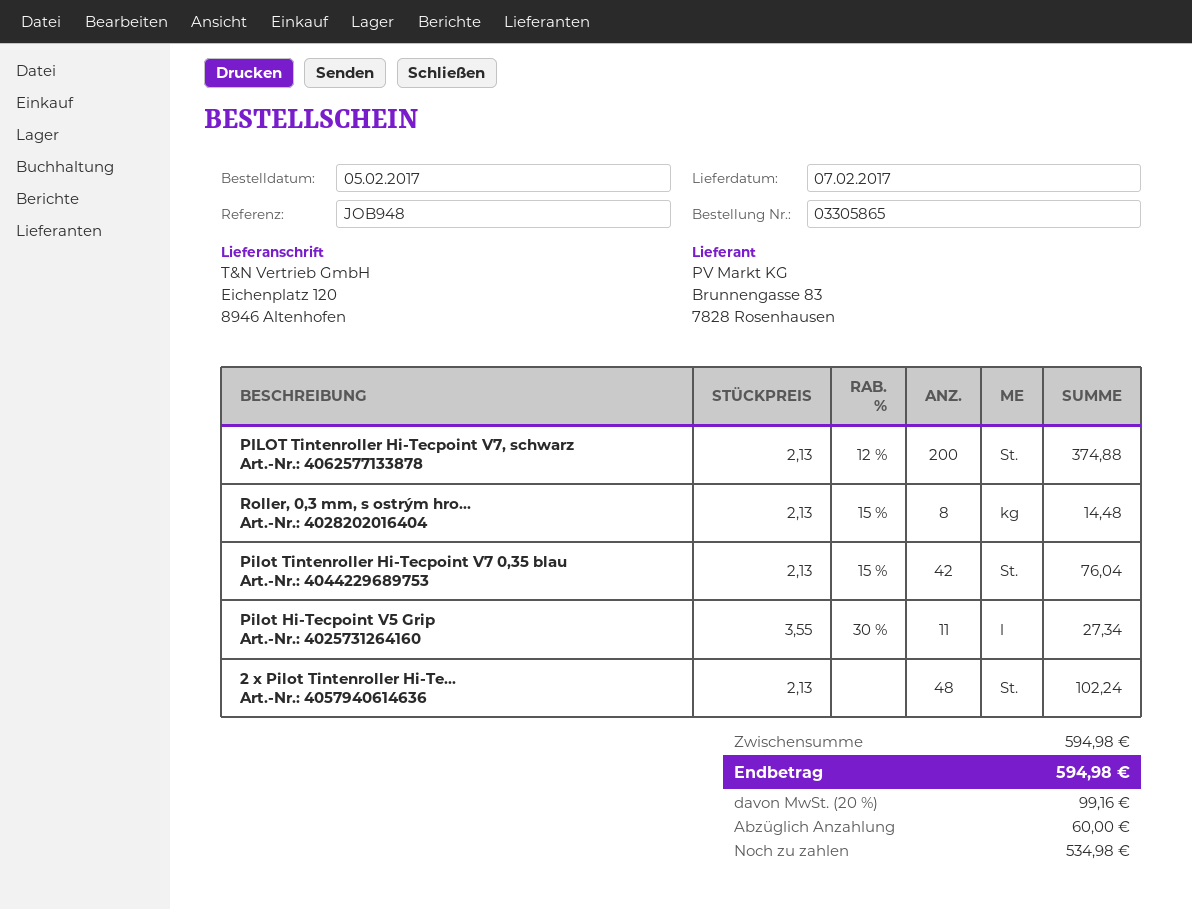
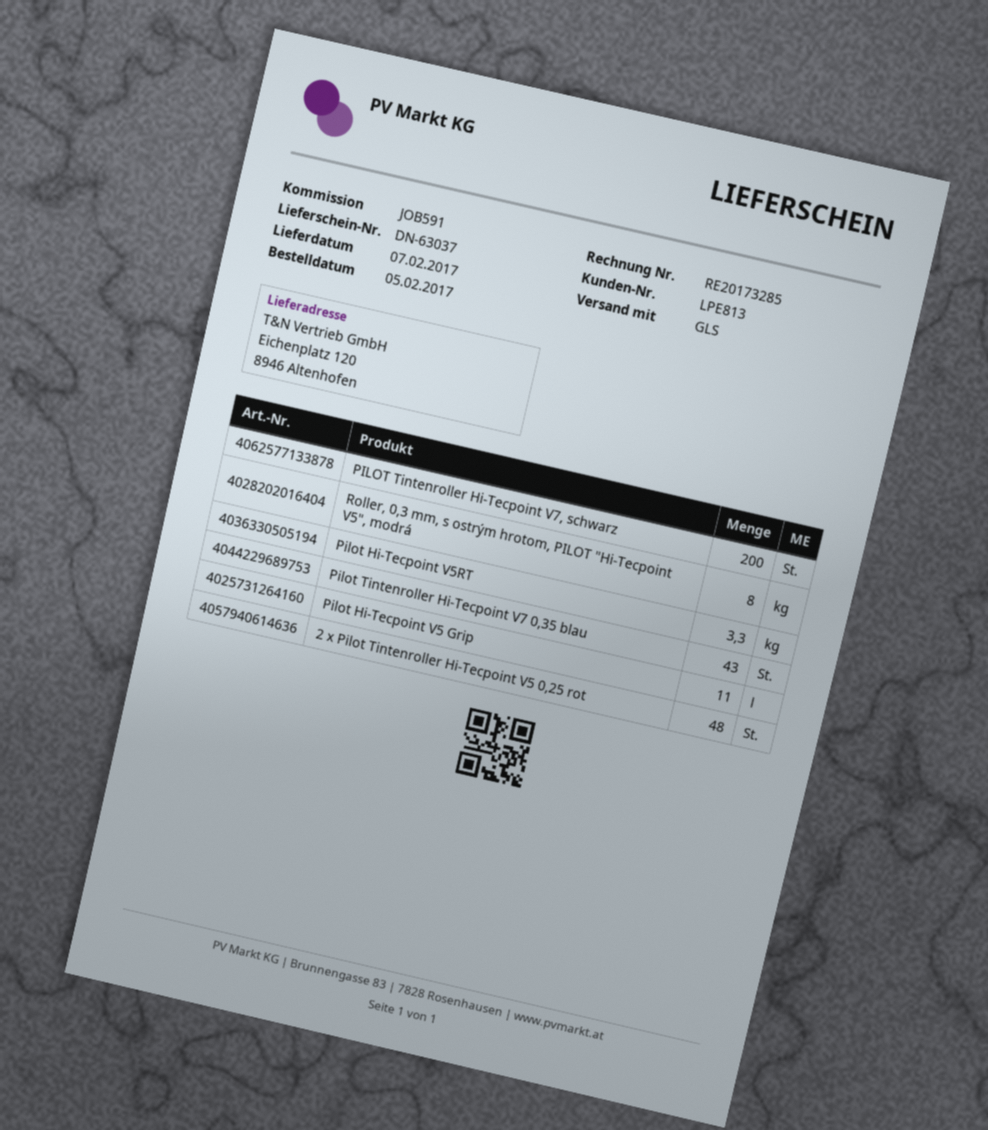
reference: JOB948 -> JOB591
Pilot Tintenroller Hi-Tecpoint V7 0,35 blau: 42 -> 43
Pilot Hi-Tecpoint V5RT: none -> 3.3

